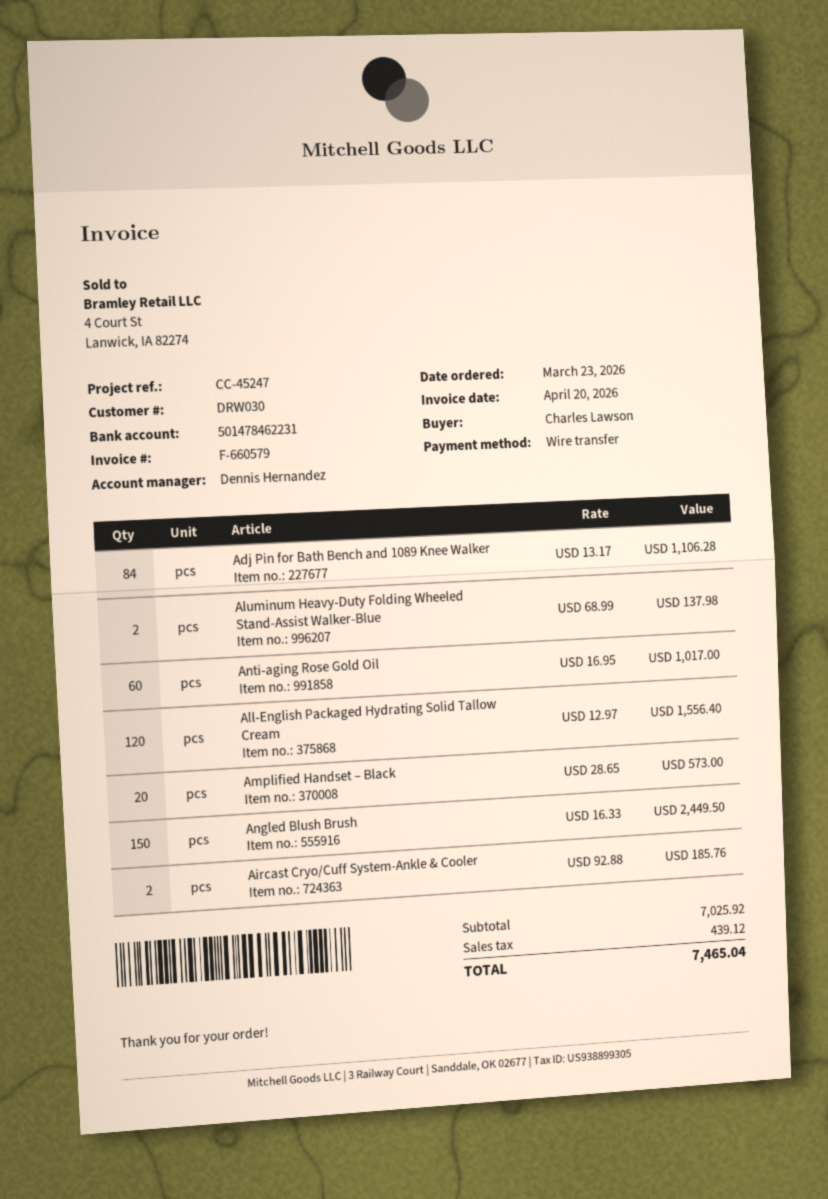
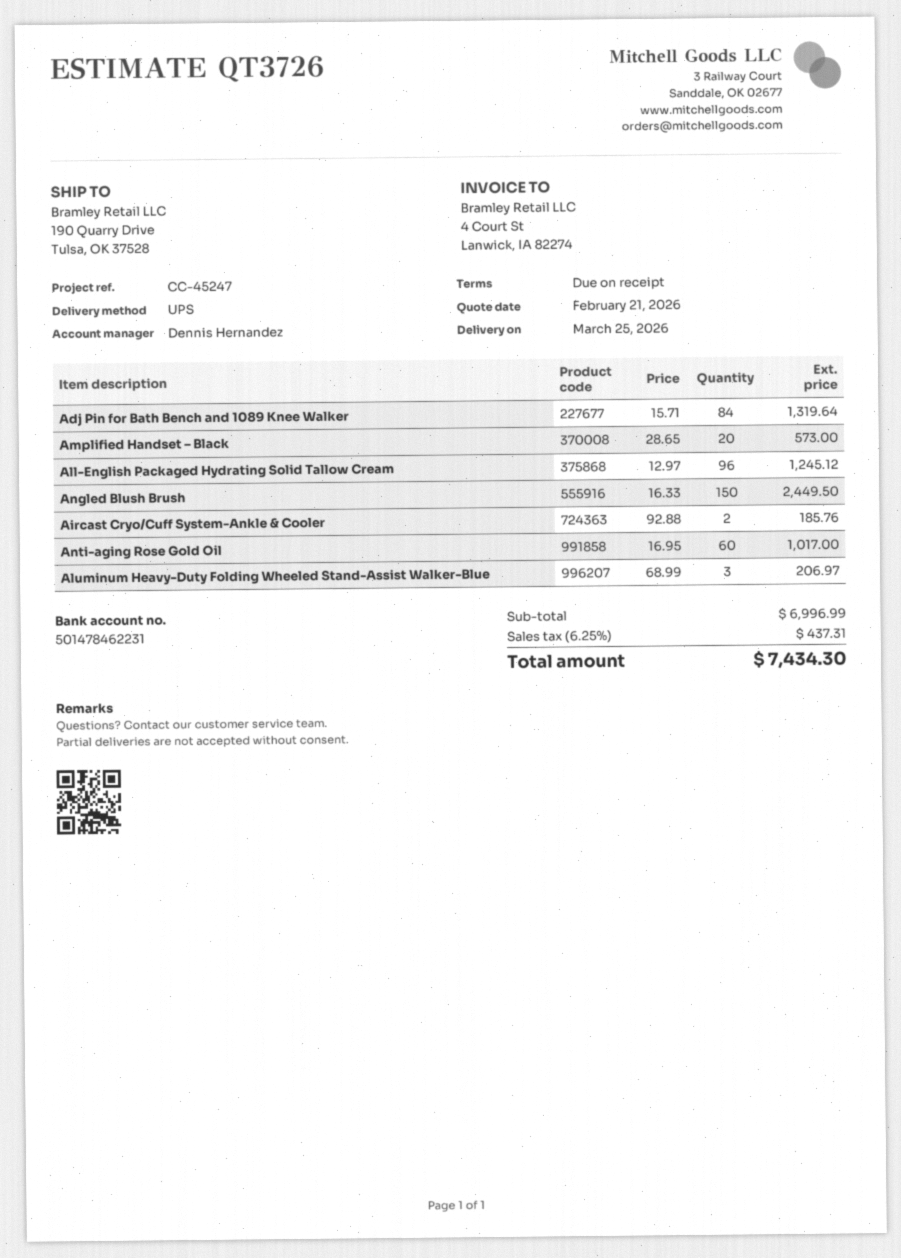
Adj Pin for Bath Bench and 1089 Knee Walker: 84 x 13.17 = 1106.28 -> 84 x 15.71 = 1319.64
Aluminum Heavy-Duty Folding Wheeled Stand-Assist Walker-Blue: 2 x 68.99 = 137.98 -> 3 x 68.99 = 206.97
All-English Packaged Hydrating Solid Tallow Cream: 120 x 12.97 = 1556.40 -> 96 x 12.97 = 1245.12
subtotal: 7025.92 -> 6996.99
tax: 439.12 -> 437.31
total: 7465.04 -> 7434.30

